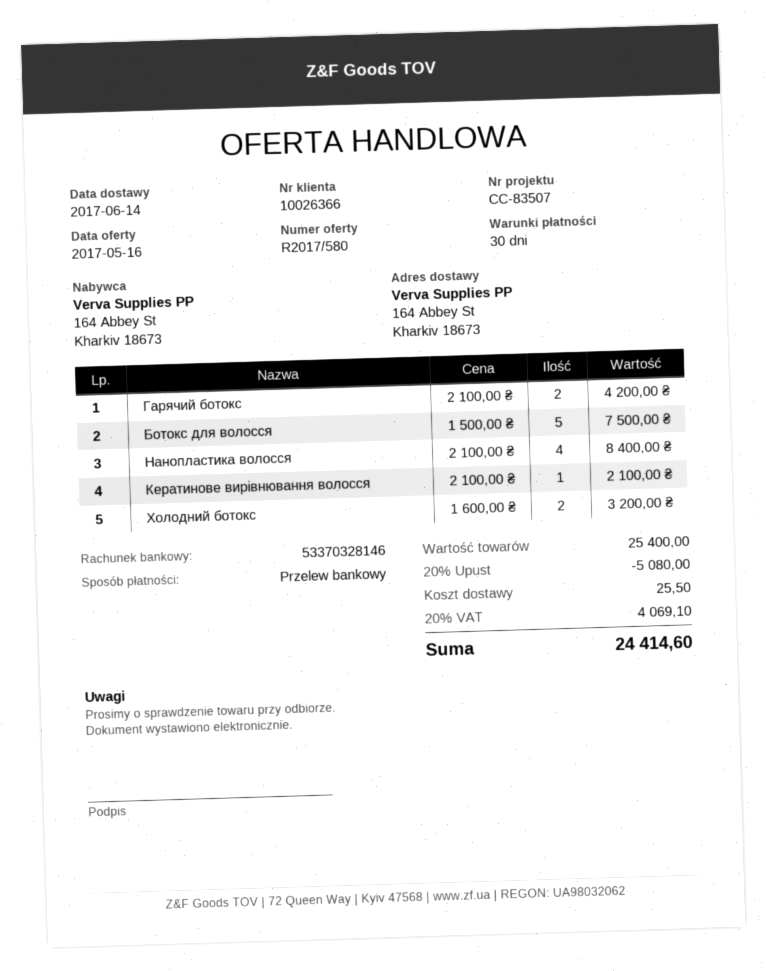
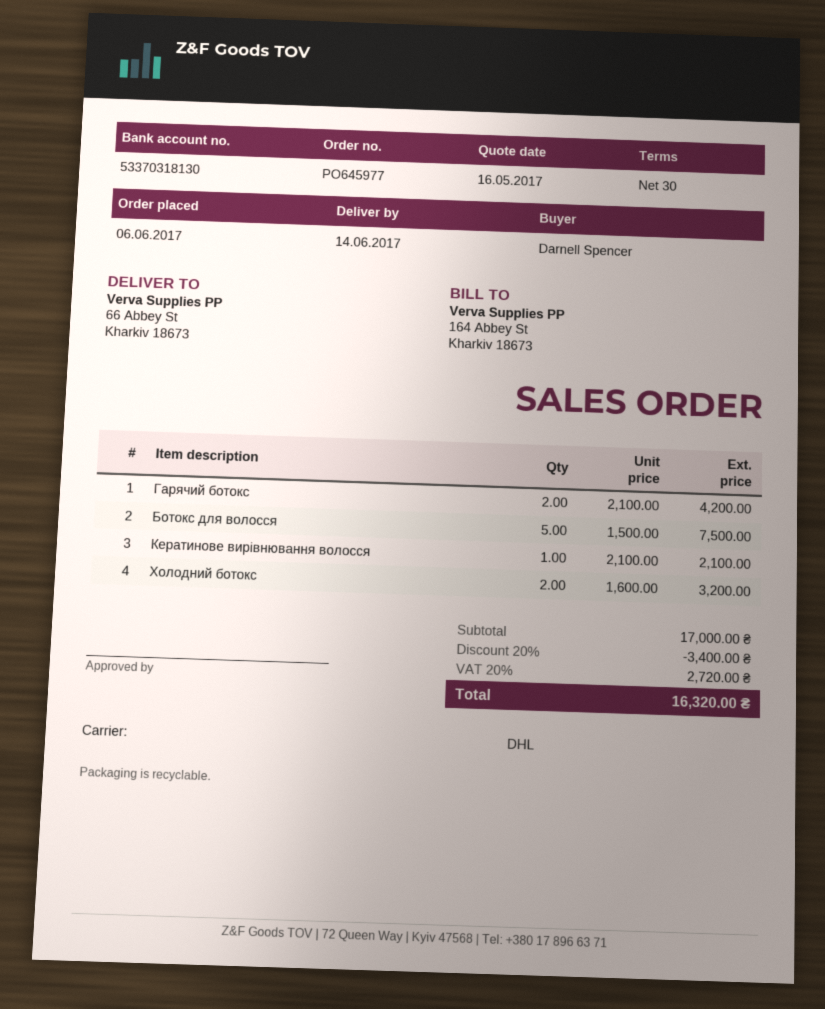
bank account: 53370328146 -> 53370318130
ship to: 164 Abbey St, Kharkiv 18673 -> 66 Abbey St, Kharkiv 18673
Нанопластика волосся: 4 x 2100.00 = 8400.00 -> none
subtotal: 25400.00 -> 17000.00
discount: 20% = 5080.00 -> 20% = 3400.00
shipping: 25.50 -> none
tax: 20% = 4069.10 -> 20% = 2720.00
total: 24414.60 -> 16320.00

